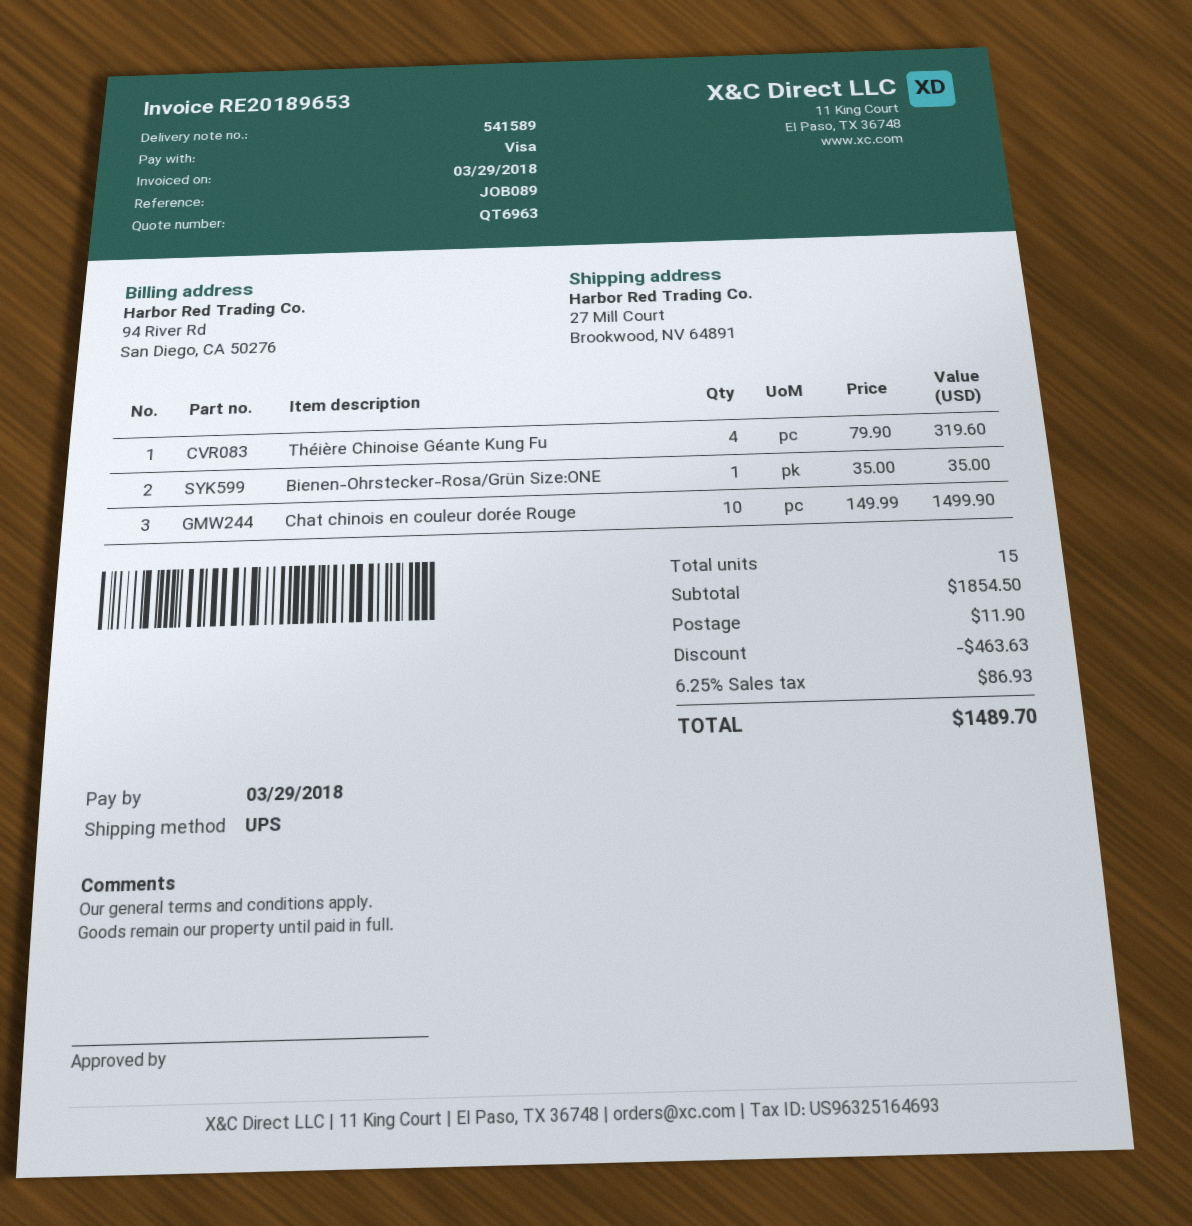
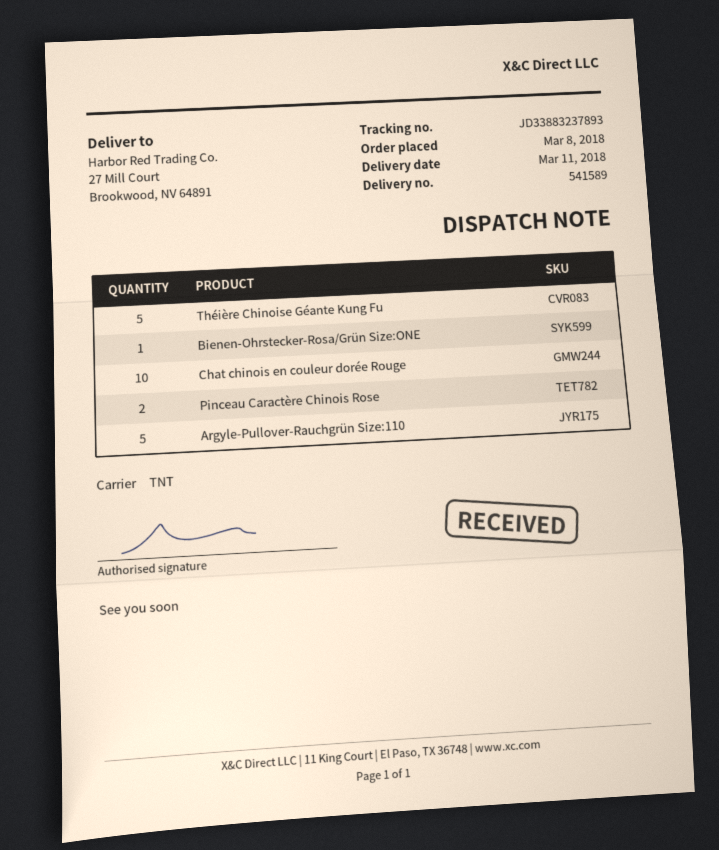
shipping method: UPS -> TNT
Théière Chinoise Géante Kung Fu: 4 -> 5
Pinceau Caractère Chinois Rose: none -> 2
Argyle-Pullover-Rauchgrün Size:110: none -> 5

